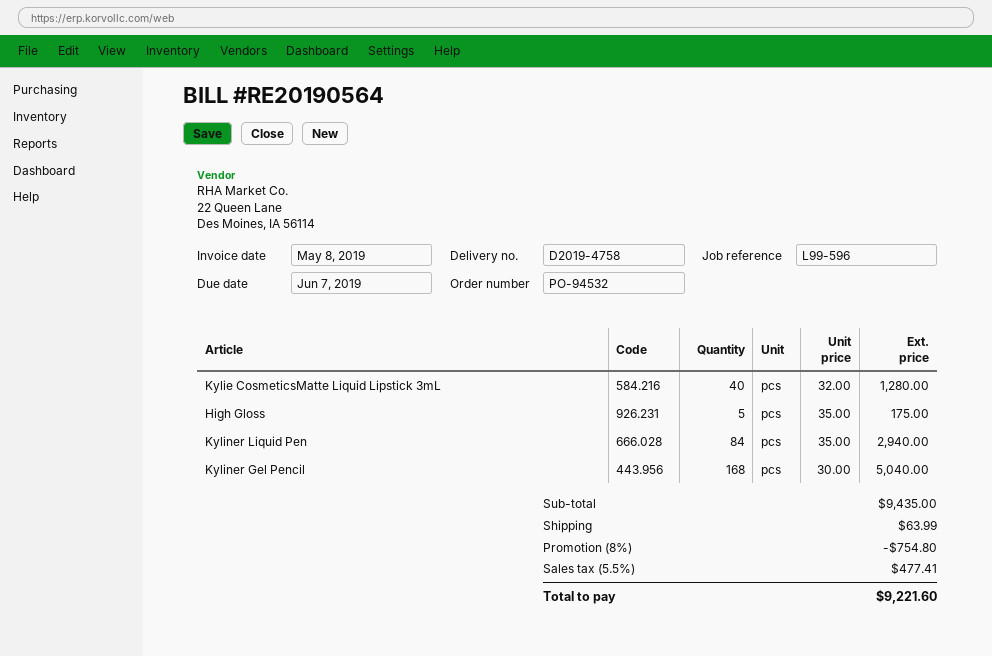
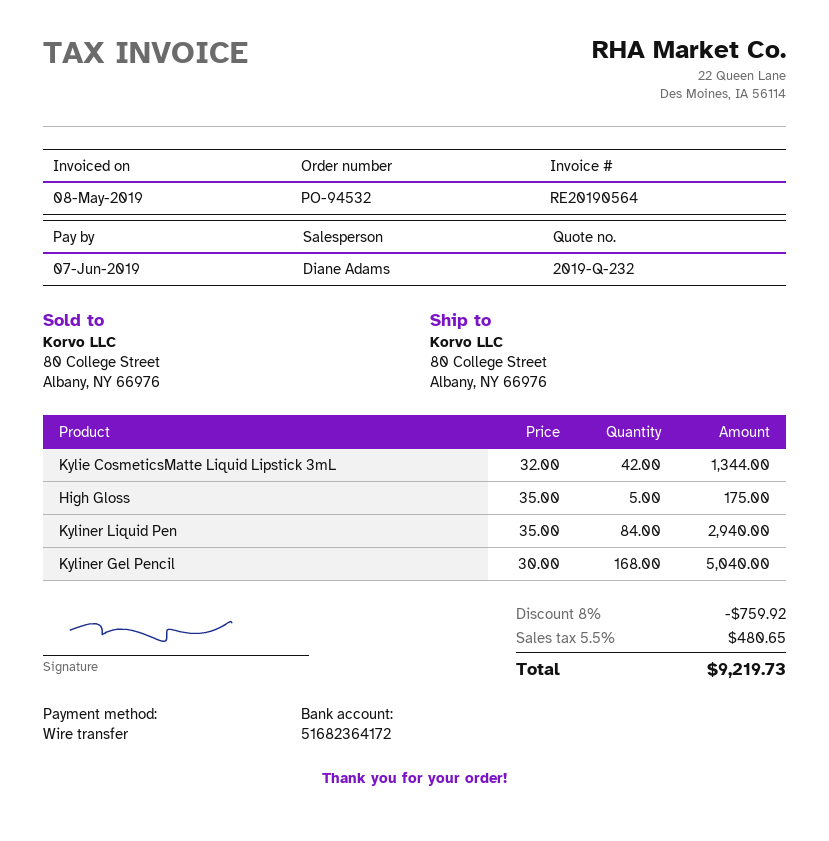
Kylie CosmeticsMatte Liquid Lipstick 3mL: 40 x 32.00 = 1280.00 -> 42 x 32.00 = 1344.00
discount: 8% = 754.80 -> 8% = 759.92
shipping: 63.99 -> none
tax: 5.5% = 477.41 -> 5.5% = 480.65
total: 9221.60 -> 9219.73

